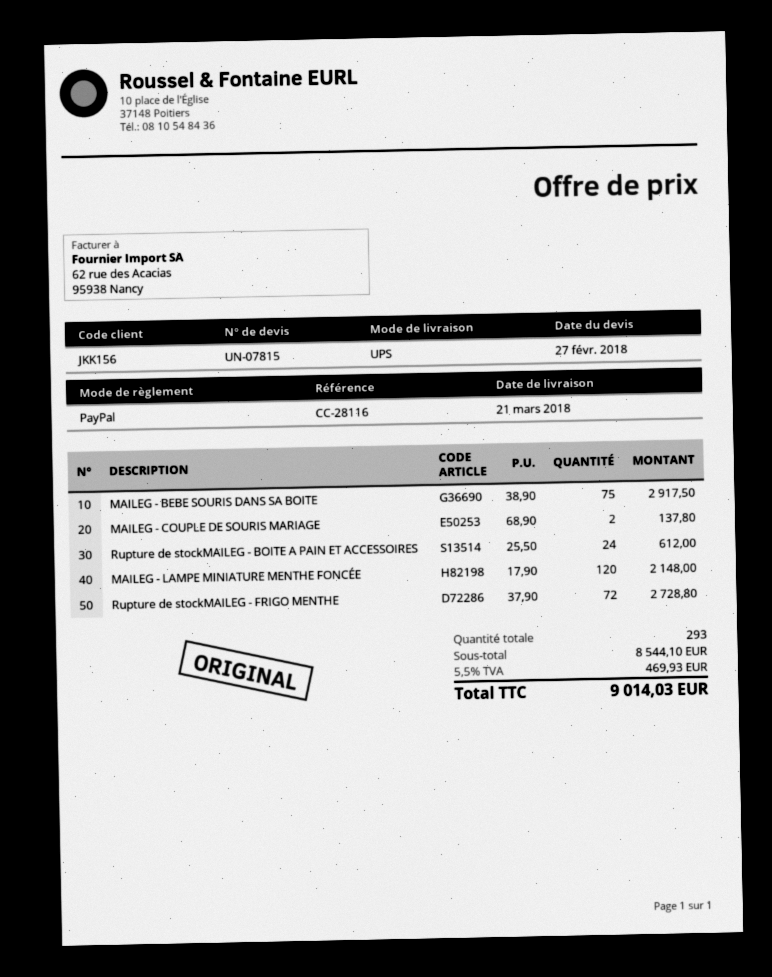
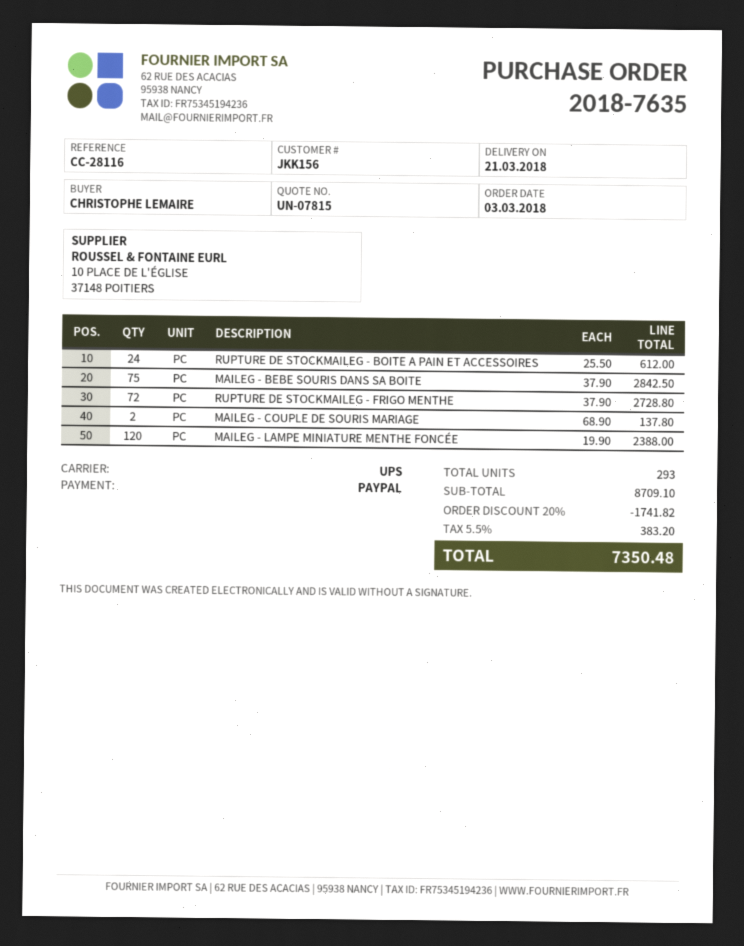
MAILEG - BEBE SOURIS DANS SA BOITE: 75 x 38.90 = 2917.50 -> 75 x 37.90 = 2842.50
MAILEG - LAMPE MINIATURE MENTHE FONCÉE: 120 x 17.90 = 2148.00 -> 120 x 19.90 = 2388.00
subtotal: 8544.10 -> 8709.10
discount: none -> 20% = 1741.82
tax: 5.5% = 469.93 -> 5.5% = 383.20
total: 9014.03 -> 7350.48

